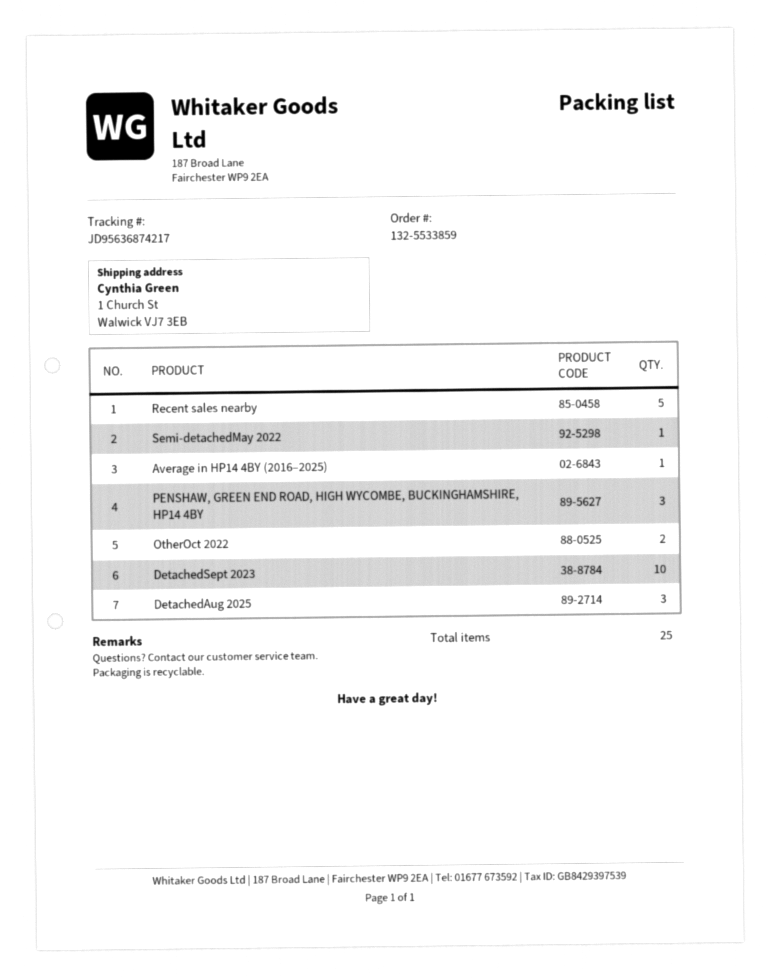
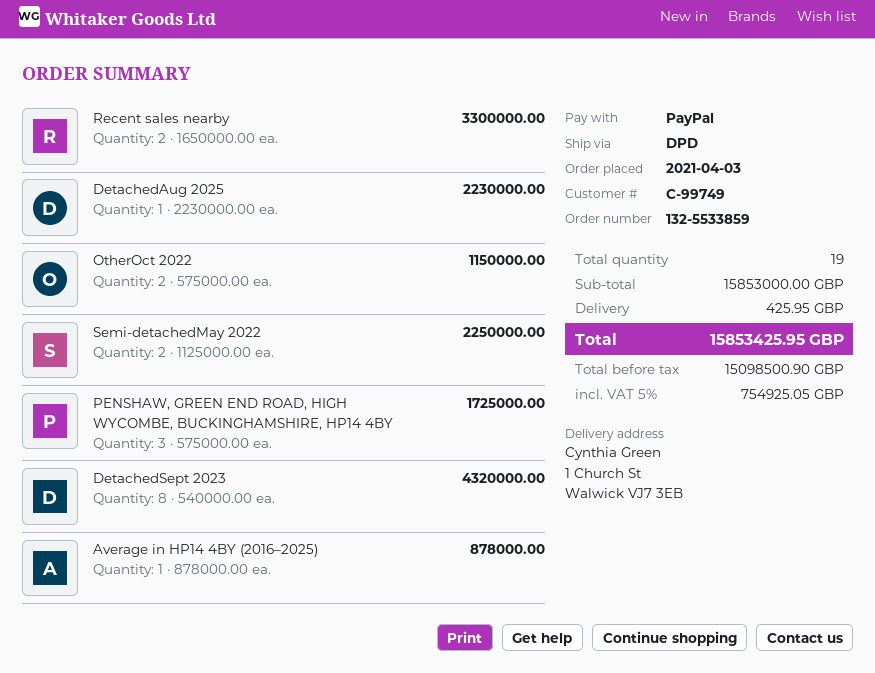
Recent sales nearby: 5 -> 2
Semi-detachedMay 2022: 1 -> 2
DetachedSept 2023: 10 -> 8
DetachedAug 2025: 3 -> 1
total quantity: 25 -> 19

